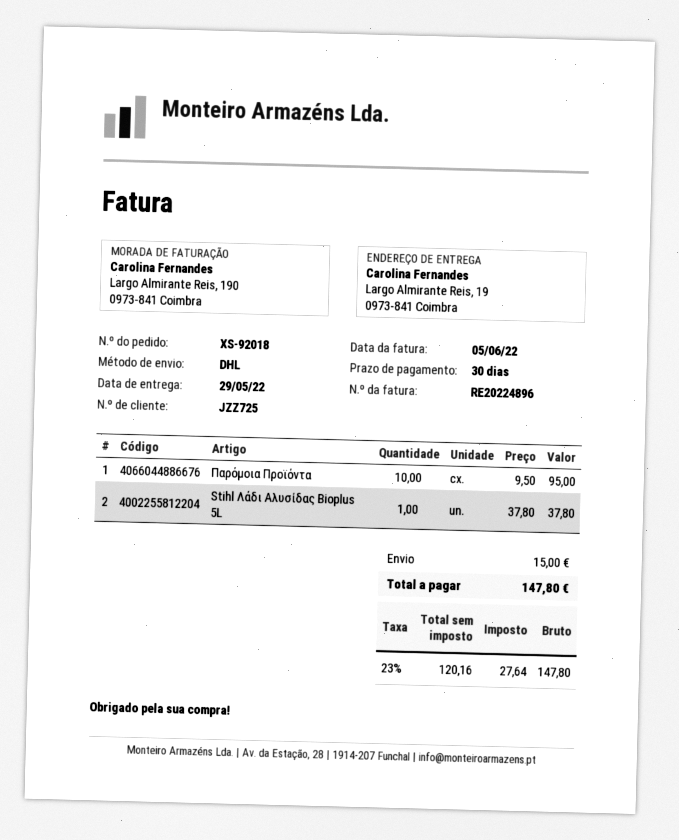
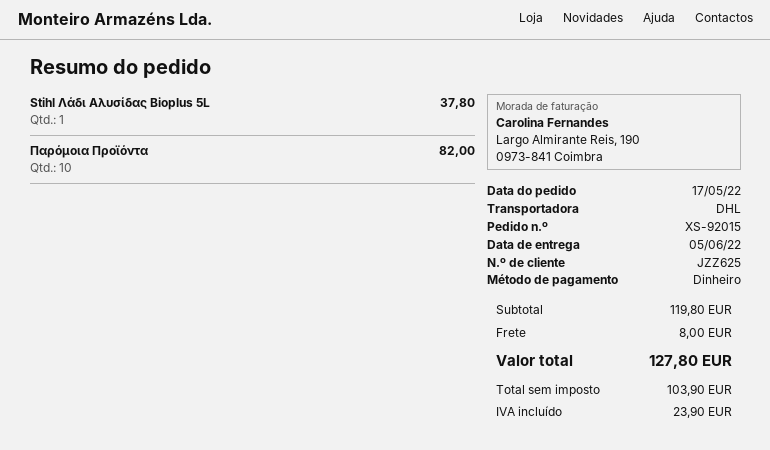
order number: XS-92018 -> XS-92015
delivery date: 2022-05-29 -> 2022-06-05
customer number: JZZ725 -> JZZ625
Παρόμοια Προϊόντα: 10 for 95.00 -> 10 for 82.00
shipping: 15.00 -> 8.00
net: 120.16 -> 103.90
tax: 27.64 -> 23.90
total: 147.80 -> 127.80

